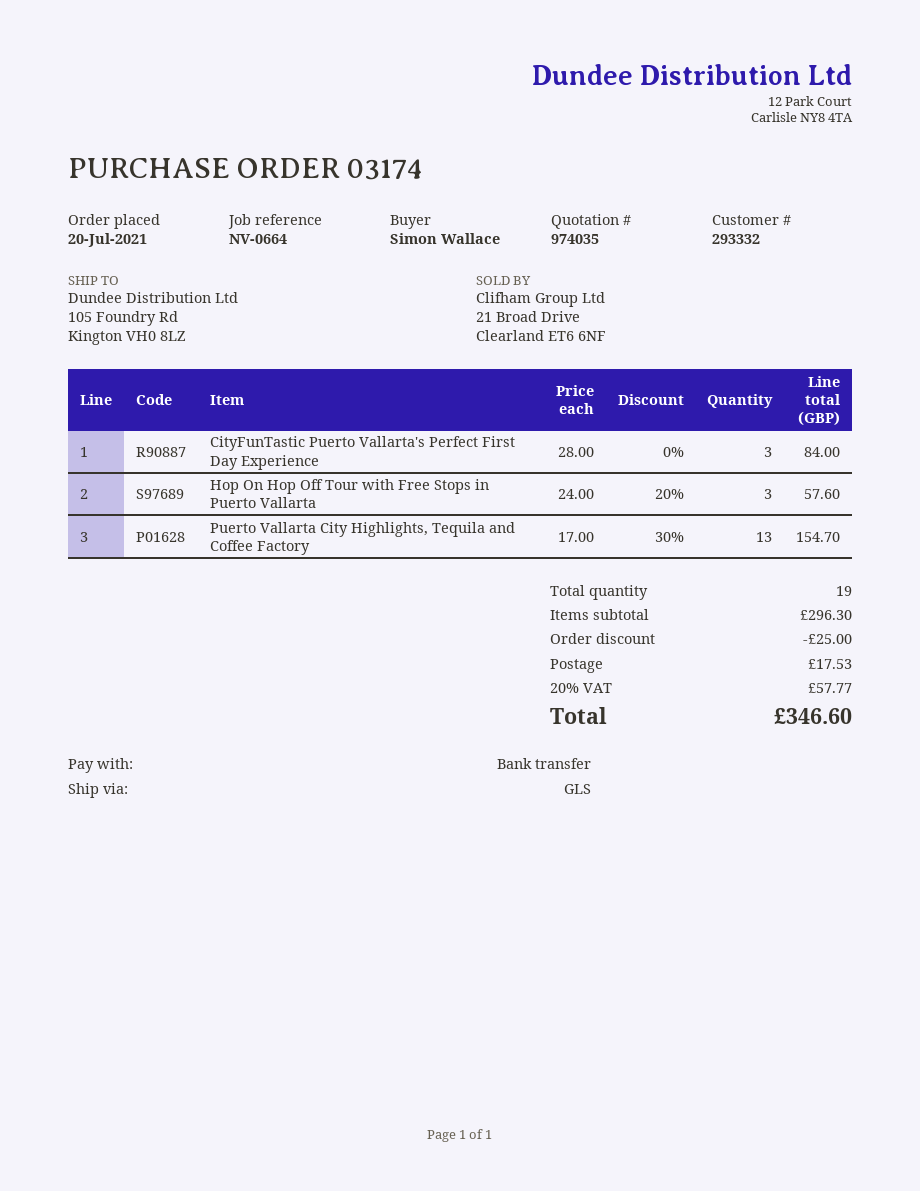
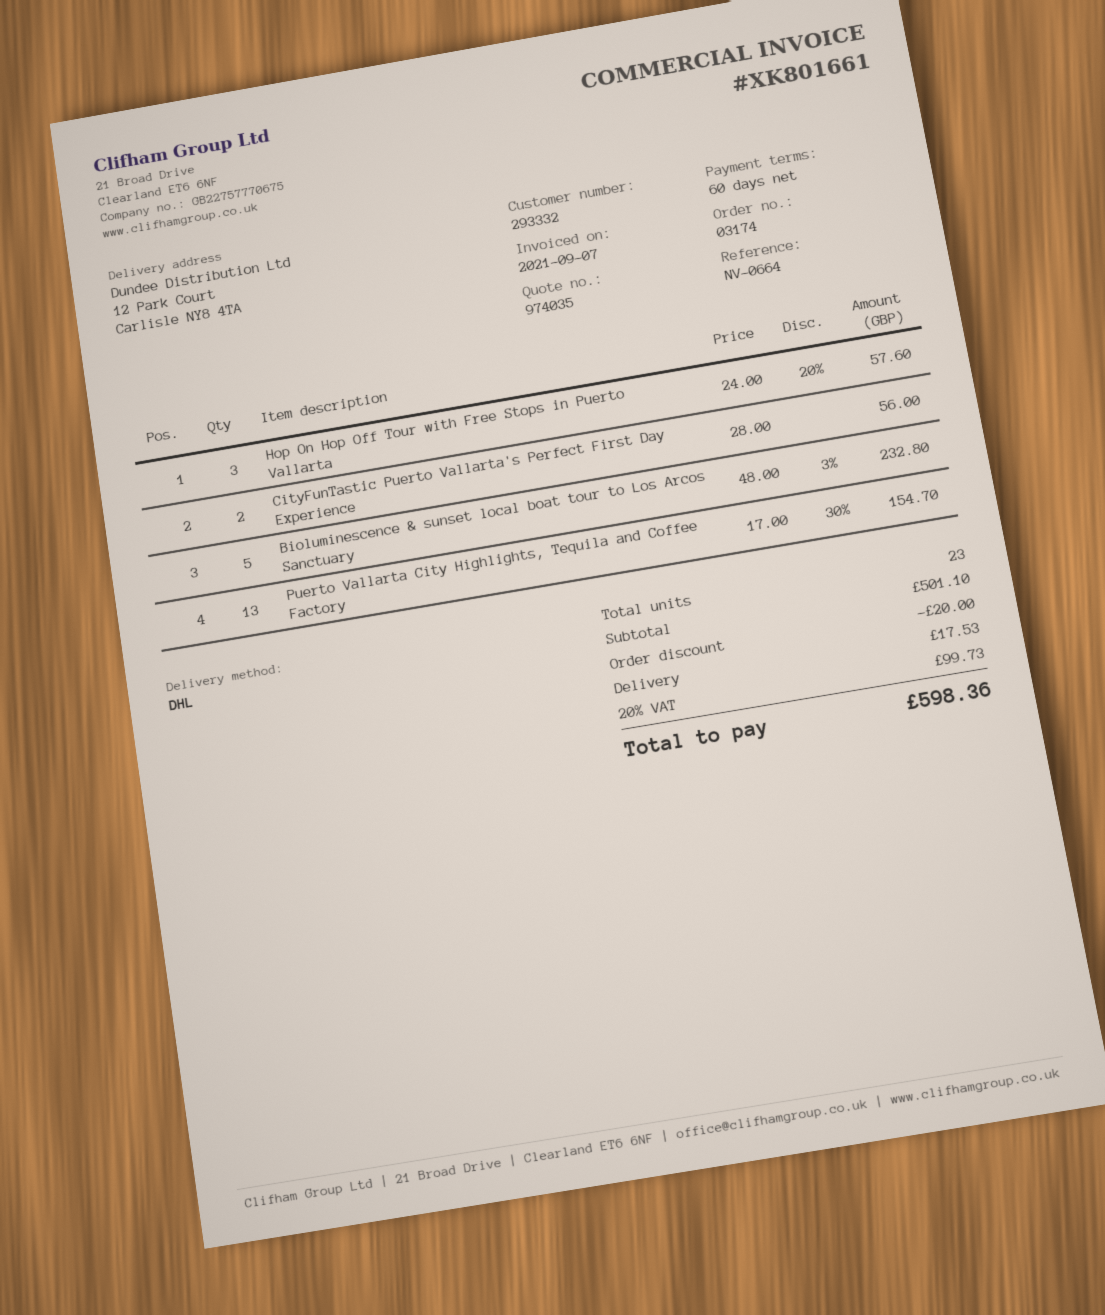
shipping method: GLS -> DHL
ship to: 105 Foundry Rd, Kington VH0 8LZ -> 12 Park Court, Carlisle NY8 4TA
CityFunTastic Puerto Vallarta's Perfect First Day Experience: 3 x 28.00 = 84.00 -> 2 x 28.00 = 56.00
Bioluminescence & sunset local boat tour to Los Arcos Sanctuary: none -> 5 x 48.00 - 3% = 232.80
total quantity: 19 -> 23
subtotal: 296.30 -> 501.10
discount: 25.00 -> 20.00
tax: 20% = 57.77 -> 20% = 99.73
total: 346.60 -> 598.36

